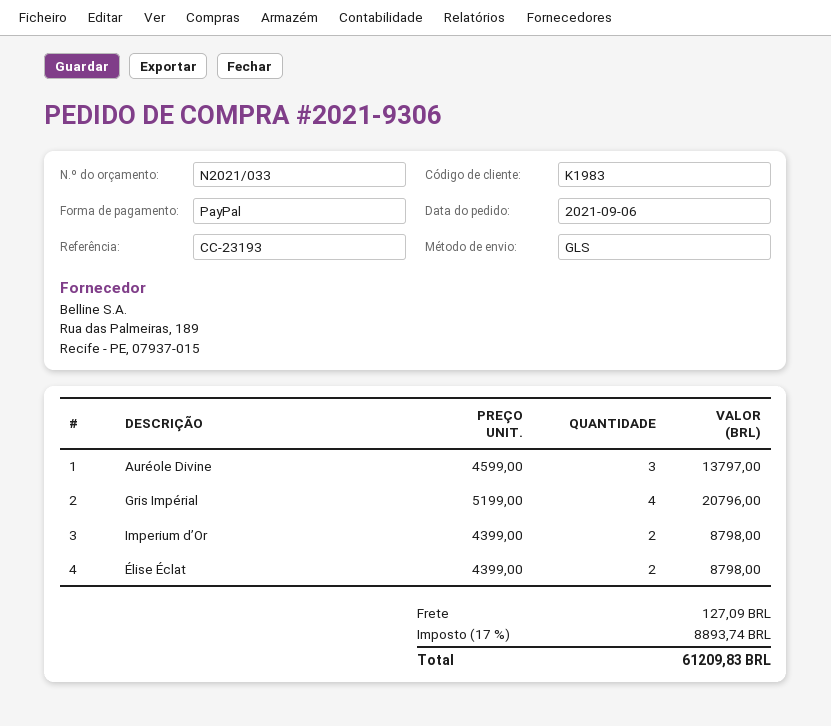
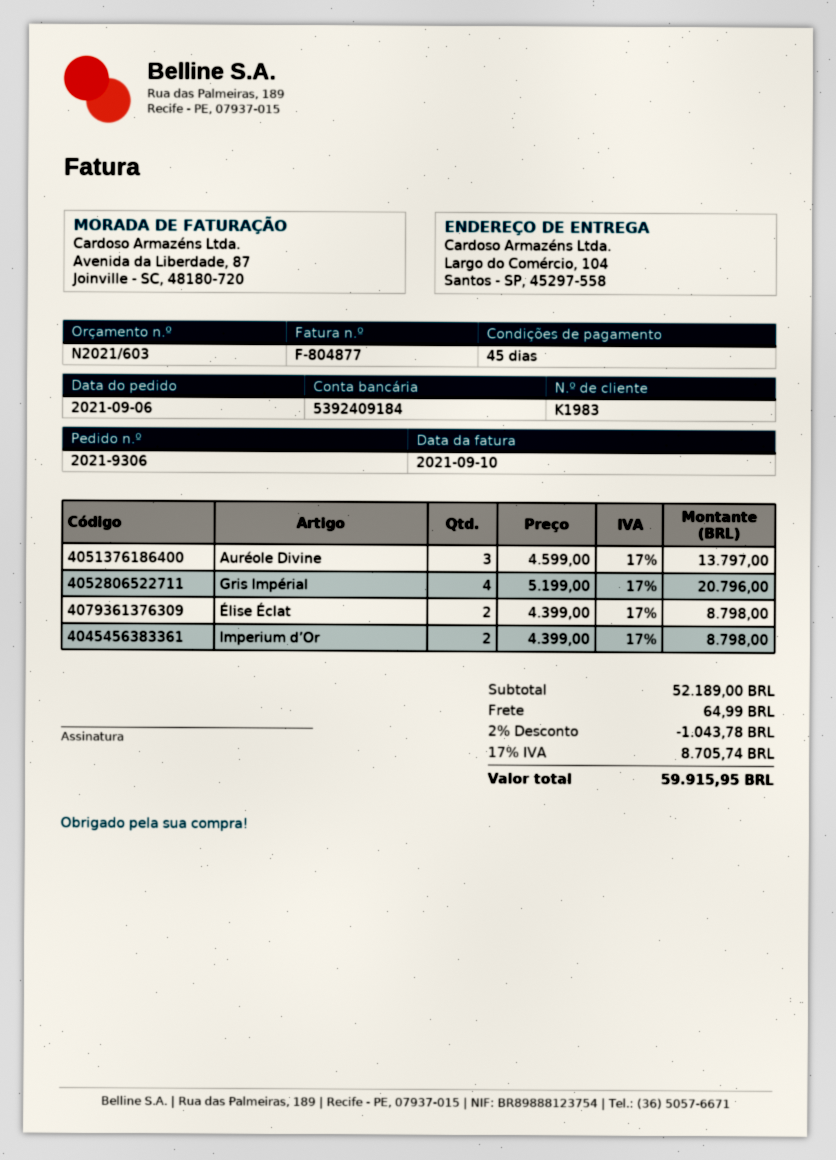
quote number: N2021/033 -> N2021/603
discount: none -> 2% = 1043.78
shipping: 127.09 -> 64.99
tax: 17% = 8893.74 -> 17% = 8705.74
total: 61209.83 -> 59915.95

